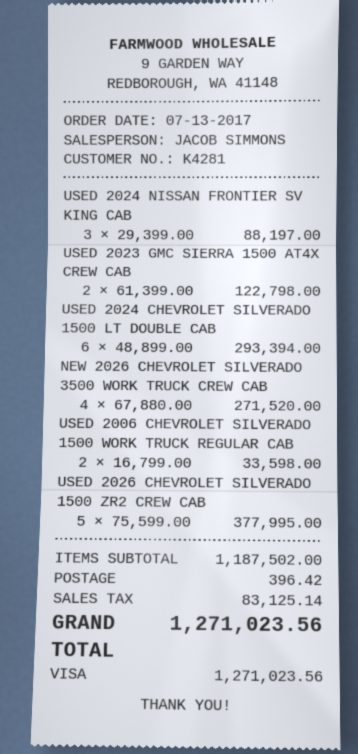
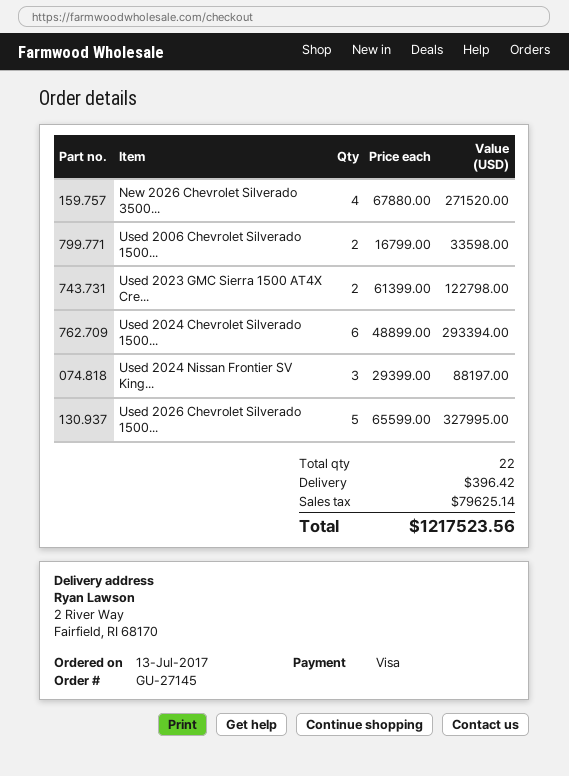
USED 2026 CHEVROLET SILVERADO 1500 ZR2 CREW CAB: 5 x 75599.00 = 377995.00 -> 5 x 65599.00 = 327995.00
tax: 83125.14 -> 79625.14
total: 1271023.56 -> 1217523.56

